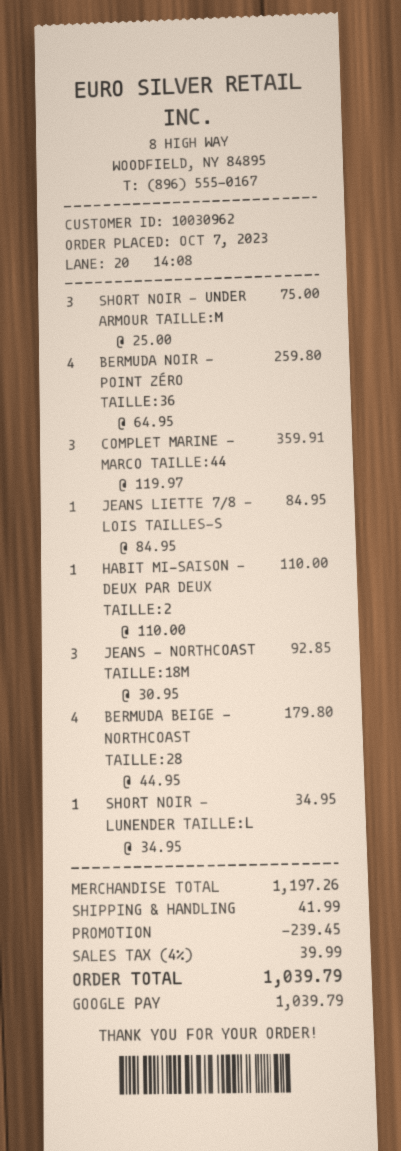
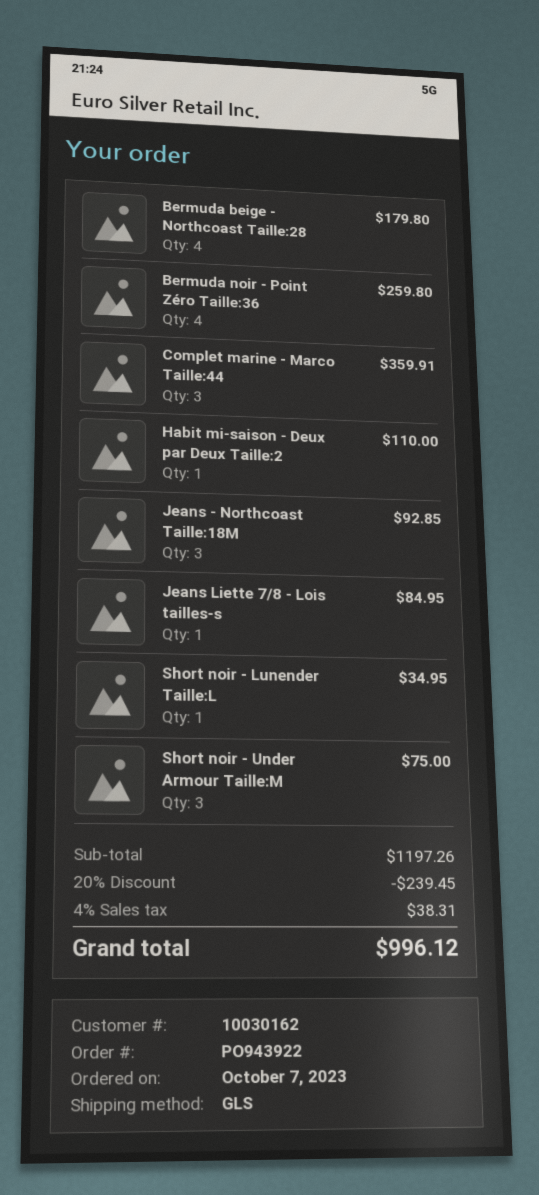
customer number: 10030962 -> 10030162
shipping: 41.99 -> none
tax: 4% = 39.99 -> 4% = 38.31
total: 1039.79 -> 996.12

